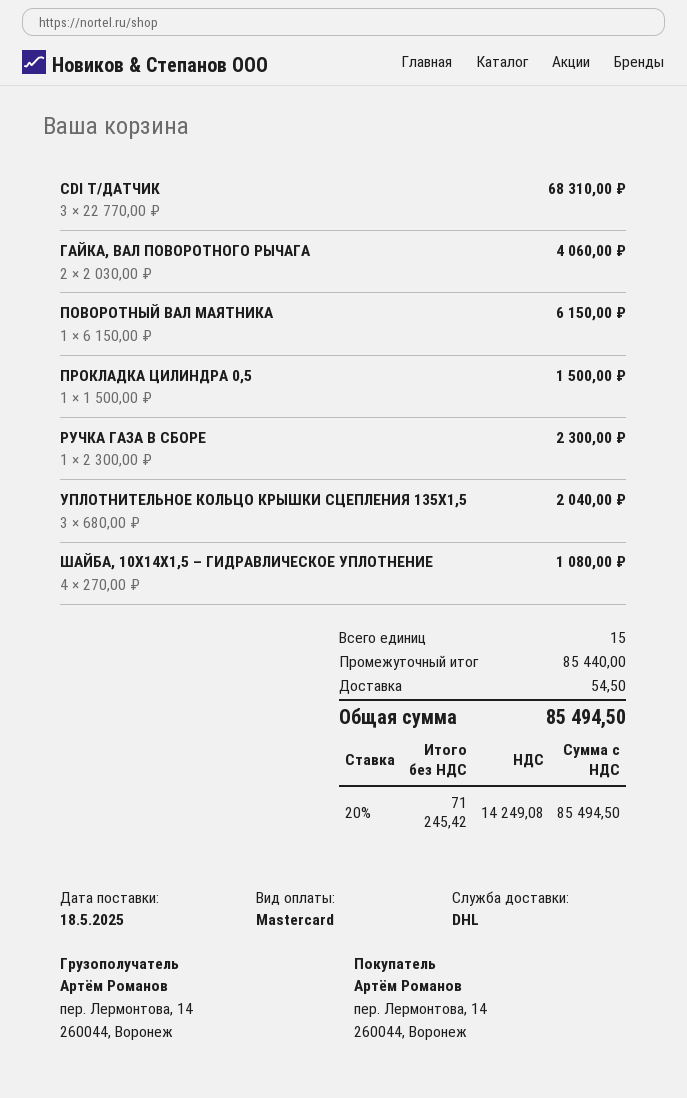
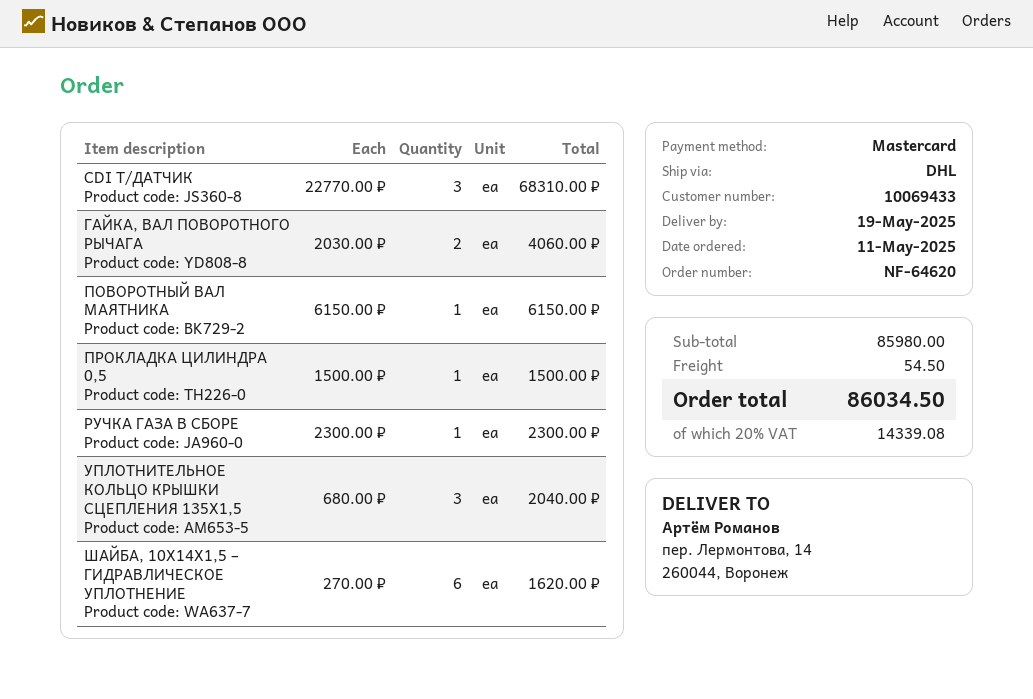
delivery date: 2025-05-18 -> 2025-05-19
ШАЙБА, 10X14X1,5 – ГИДРАВЛИЧЕСКОЕ УПЛОТНЕНИЕ: 4 x 270.00 = 1080.00 -> 6 x 270.00 = 1620.00
subtotal: 85440.00 -> 85980.00
tax: 20% = 14249.08 -> 20% = 14339.08
total: 85494.50 -> 86034.50

